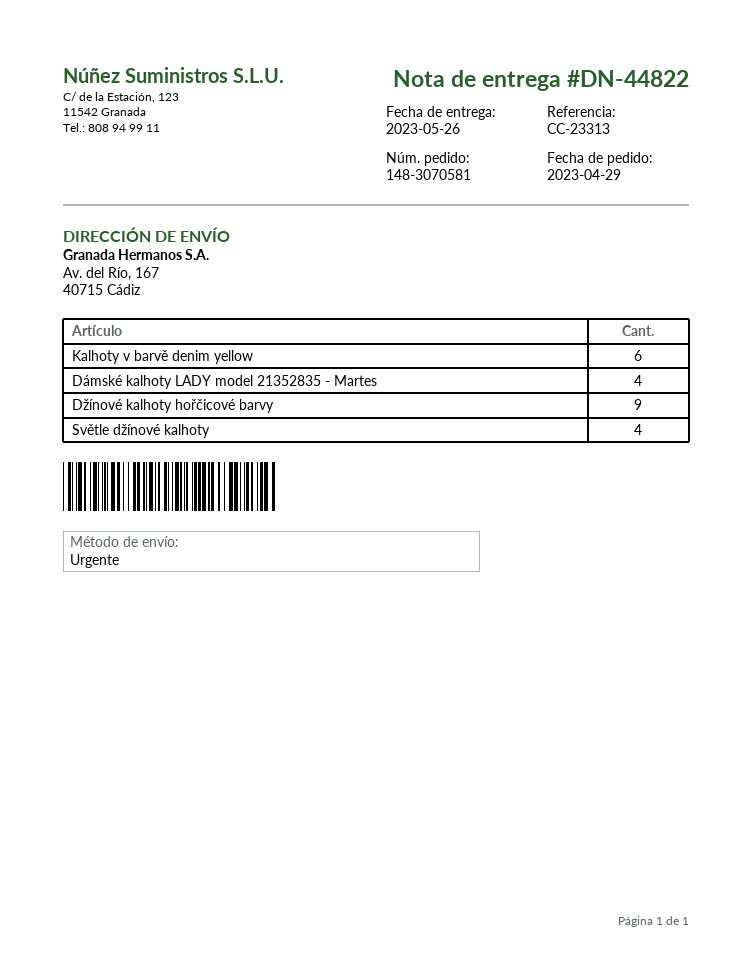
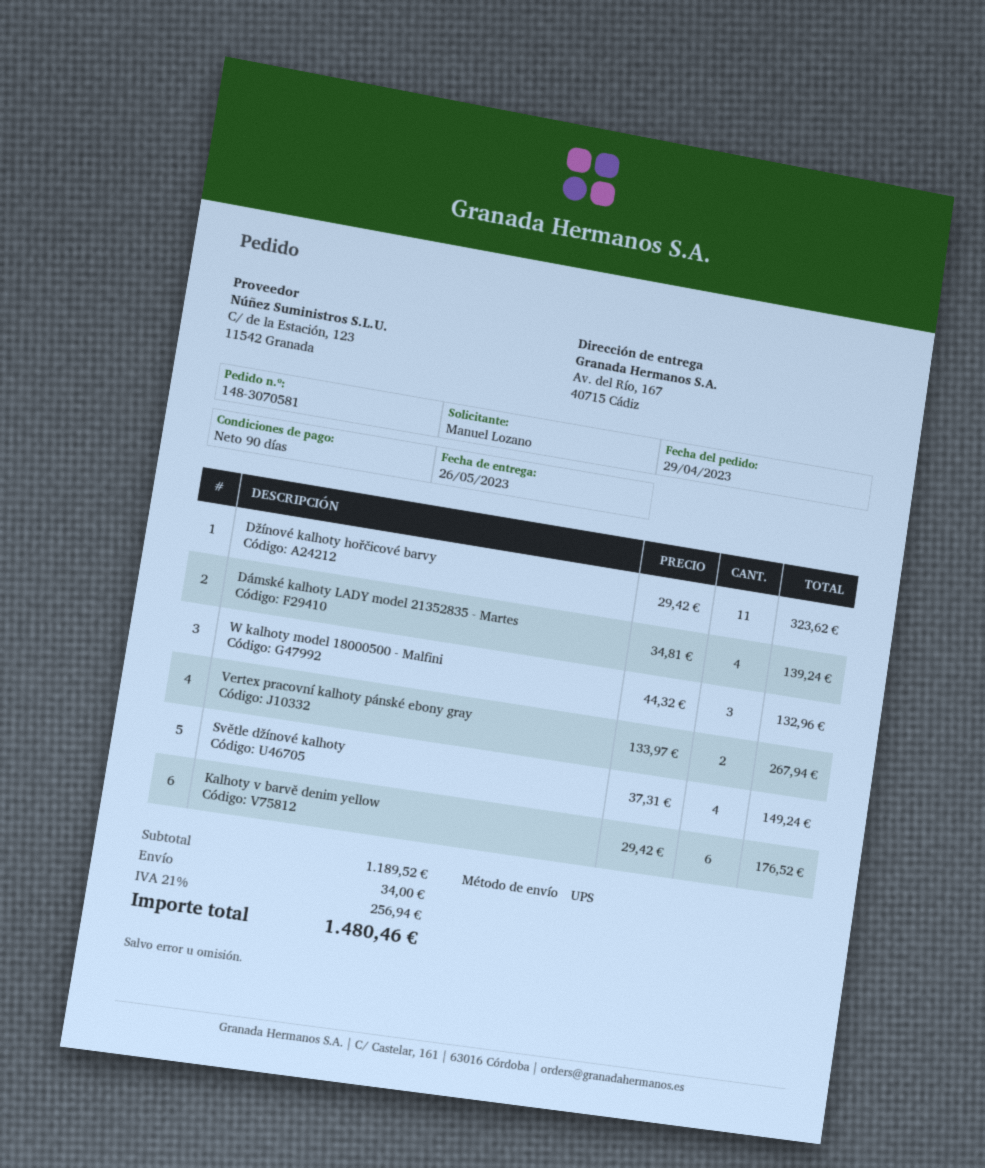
shipping method: express -> UPS
Džínové kalhoty hořčicové barvy: 9 -> 11
W kalhoty model 18000500 - Malfini: none -> 3
Vertex pracovní kalhoty pánské ebony gray: none -> 2

